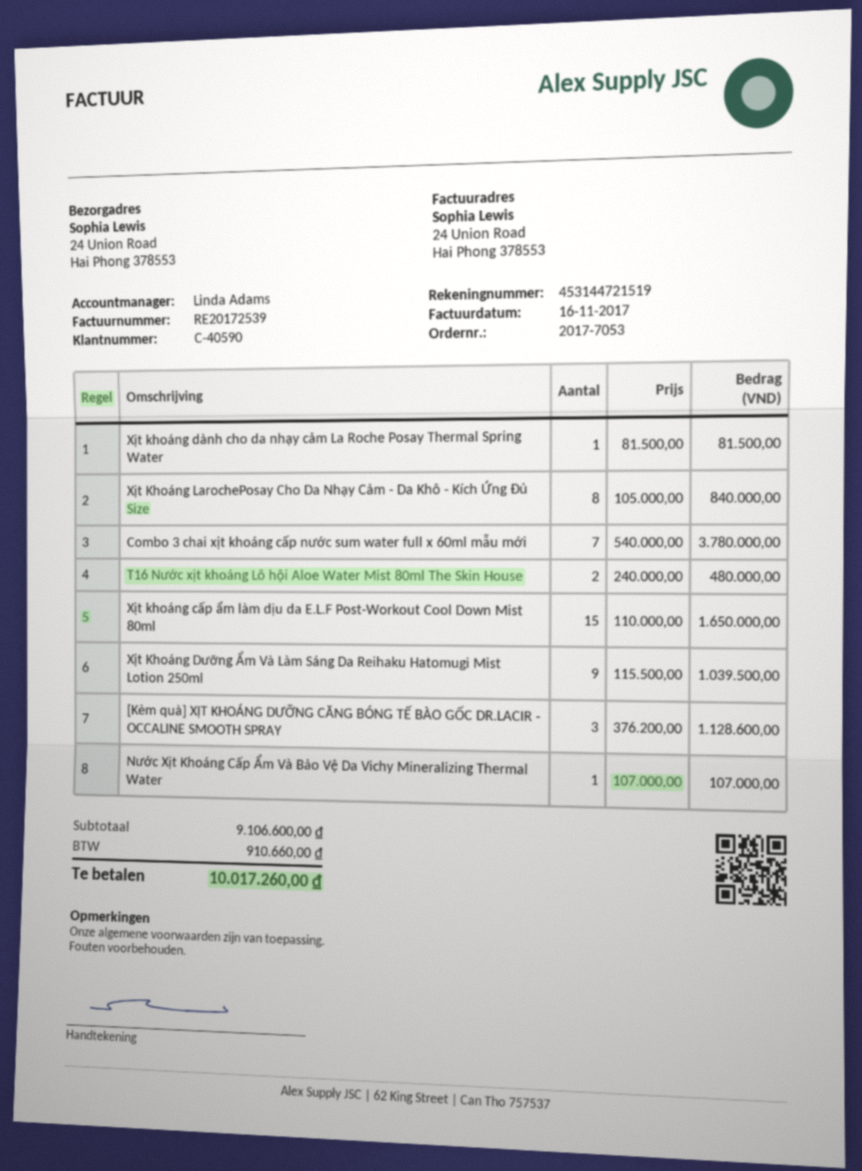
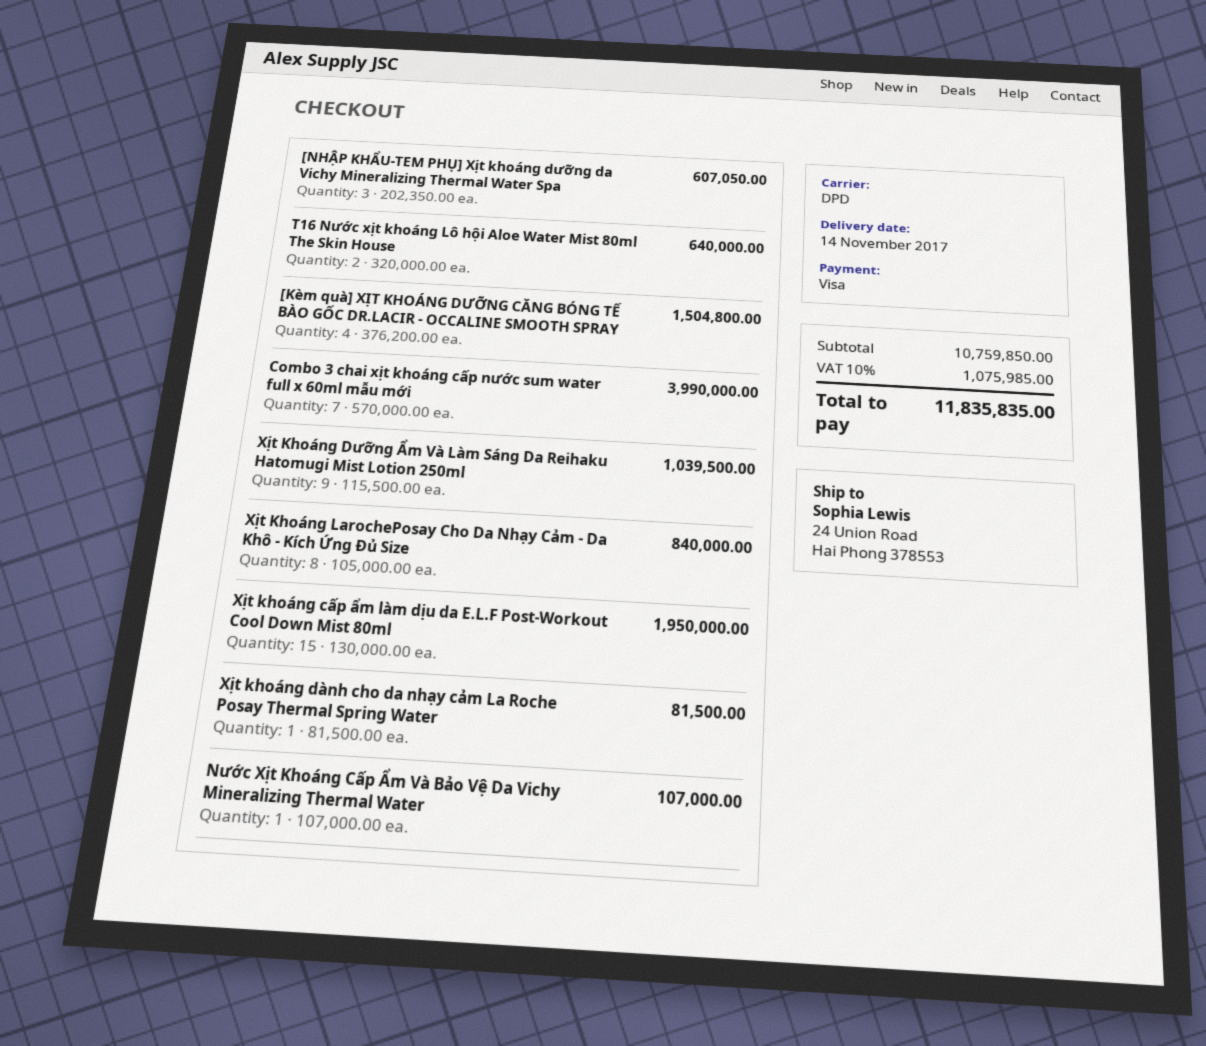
Combo 3 chai xịt khoáng cấp nước sum water full x 60ml mẫu mới: 7 x 540000.00 = 3780000.00 -> 7 x 570000.00 = 3990000.00
T16 Nước xịt khoáng Lô hội Aloe Water Mist 80ml The Skin House: 2 x 240000.00 = 480000.00 -> 2 x 320000.00 = 640000.00
Xịt khoáng cấp ẩm làm dịu da E.L.F Post-Workout Cool Down Mist 80ml: 15 x 110000.00 = 1650000.00 -> 15 x 130000.00 = 1950000.00
[Kèm quà] XỊT KHOÁNG DƯỠNG CĂNG BÓNG TẾ BÀO GỐC DR.LACIR - OCCALINE SMOOTH SPRAY: 3 x 376200.00 = 1128600.00 -> 4 x 376200.00 = 1504800.00
[NHẬP KHẨU-TEM PHỤ] Xịt khoáng dưỡng da Vichy Mineralizing Thermal Water Spa: none -> 3 x 202350.00 = 607050.00
subtotal: 9106600.00 -> 10759850.00
tax: 910660.00 -> 1075985.00
total: 10017260.00 -> 11835835.00

